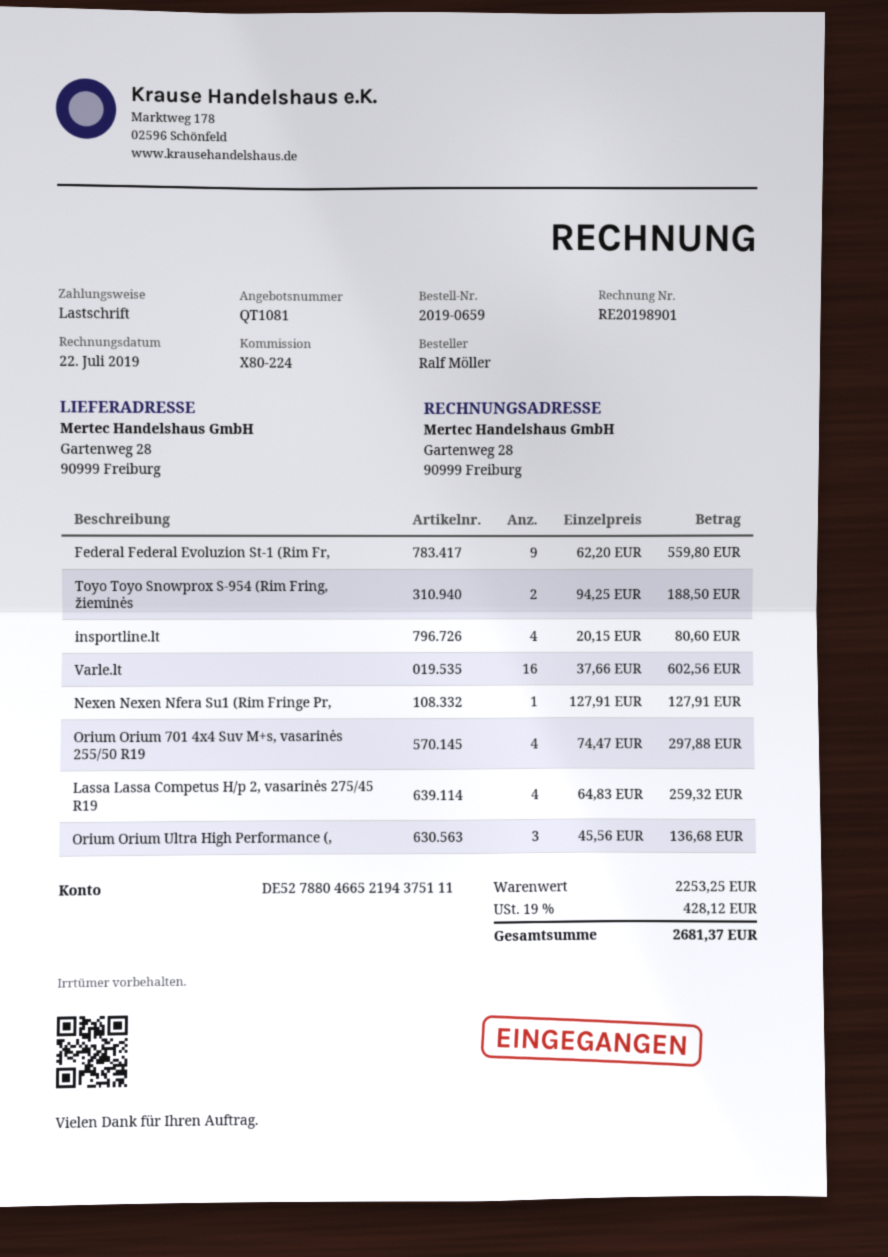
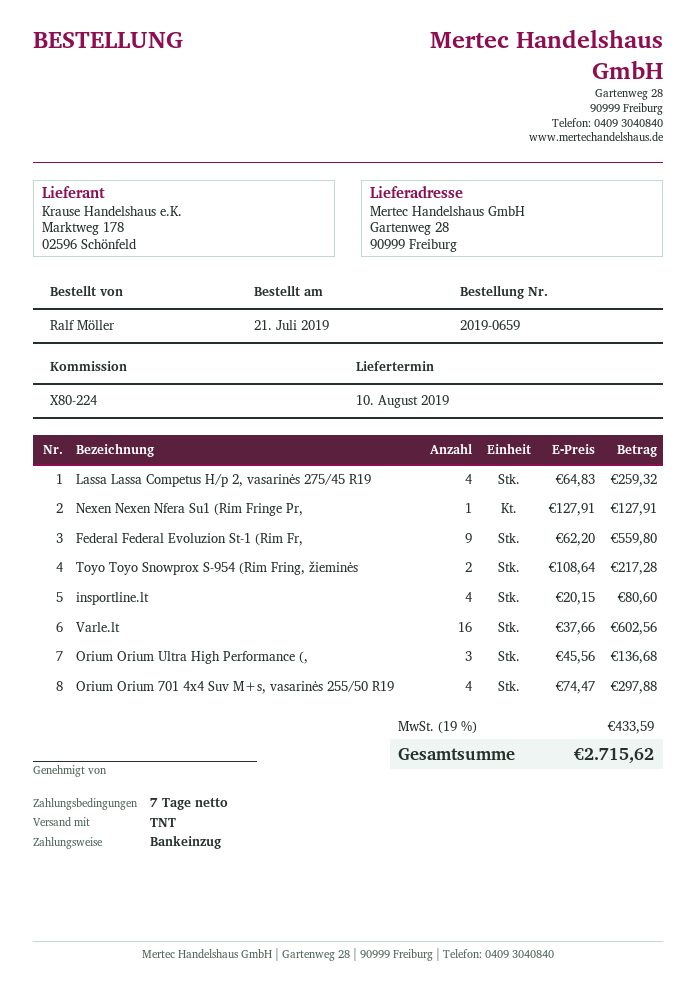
Toyo Toyo Snowprox S-954 (Rim Fring, žieminės: 2 x 94.25 = 188.50 -> 2 x 108.64 = 217.28
tax: 19% = 428.12 -> 19% = 433.59
total: 2681.37 -> 2715.62

